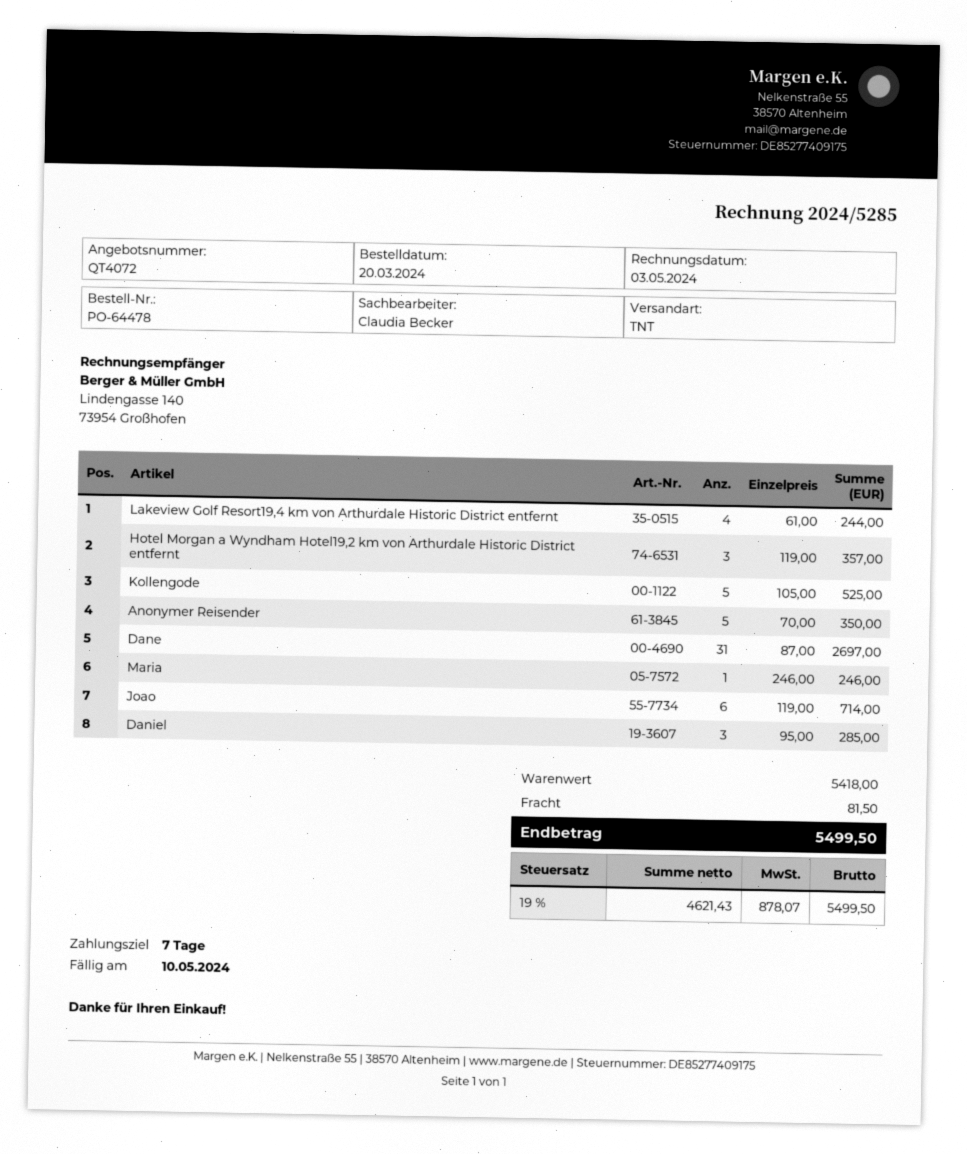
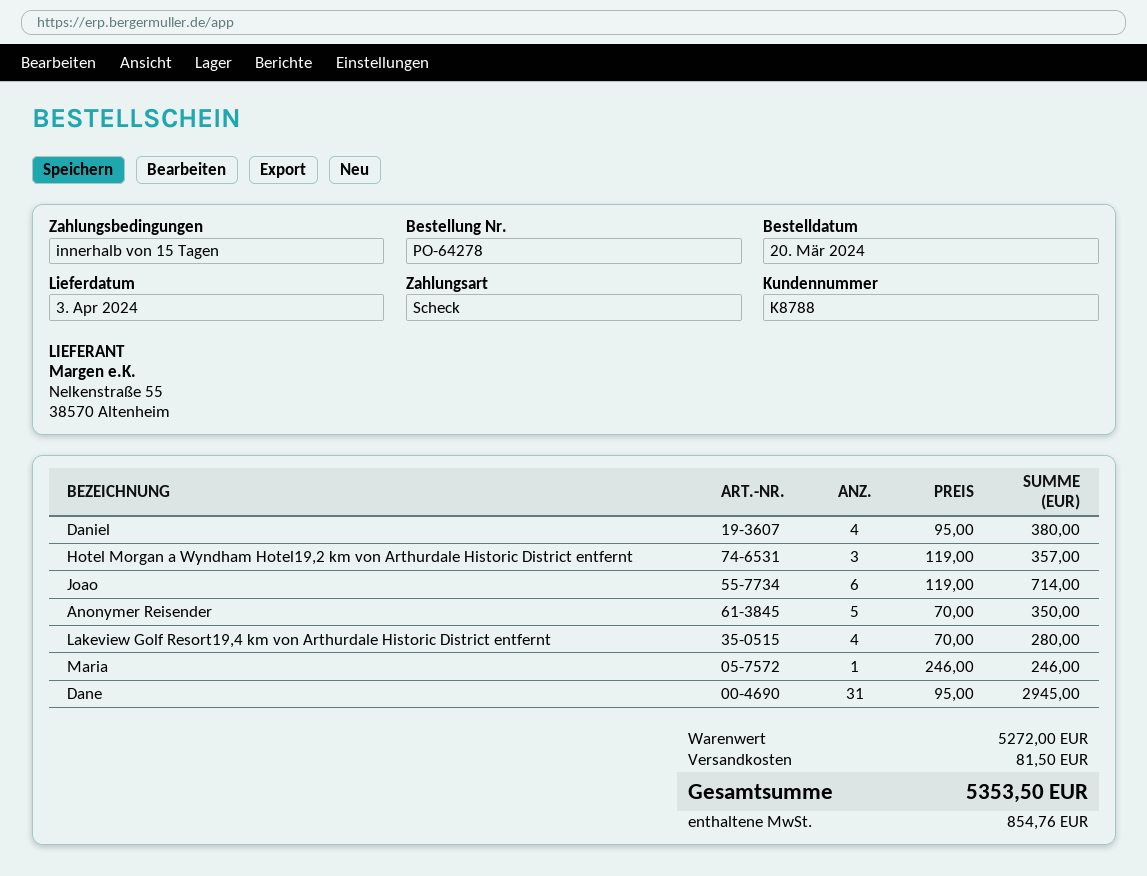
order number: PO-64478 -> PO-64278
payment terms: 7 days -> 15 days
Lakeview Golf Resort19,4 km von Arthurdale Historic District entfernt: 4 x 61.00 = 244.00 -> 4 x 70.00 = 280.00
Kollengode: 5 x 105.00 = 525.00 -> none
Dane: 31 x 87.00 = 2697.00 -> 31 x 95.00 = 2945.00
Daniel: 3 x 95.00 = 285.00 -> 4 x 95.00 = 380.00
subtotal: 5418.00 -> 5272.00
tax: 878.07 -> 854.76
total: 5499.50 -> 5353.50

